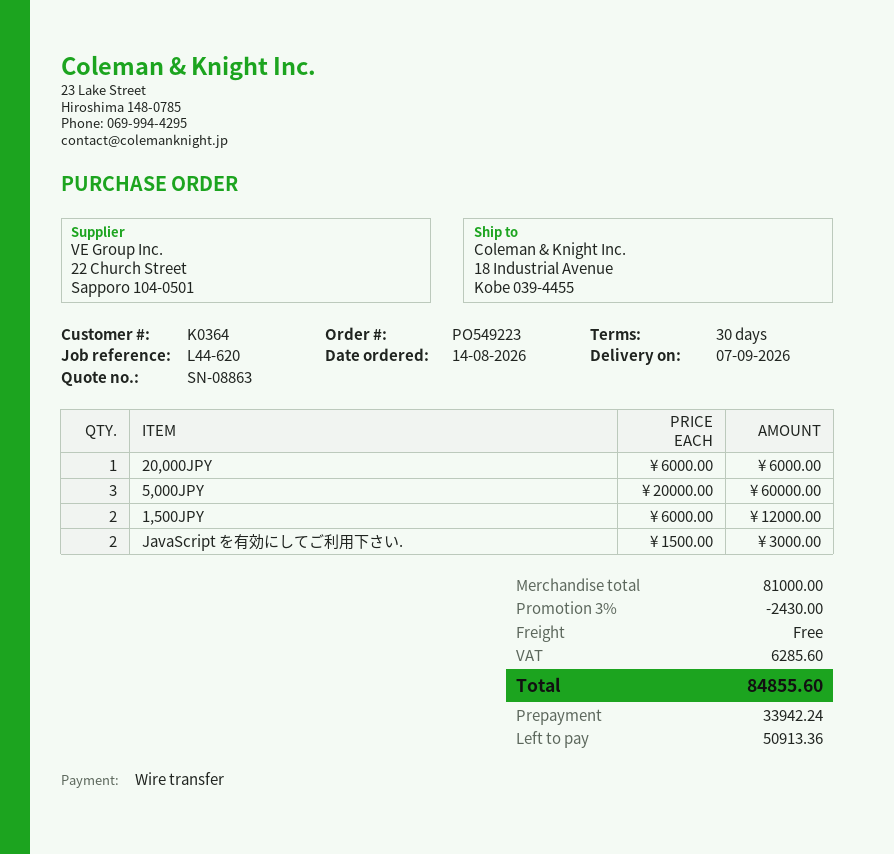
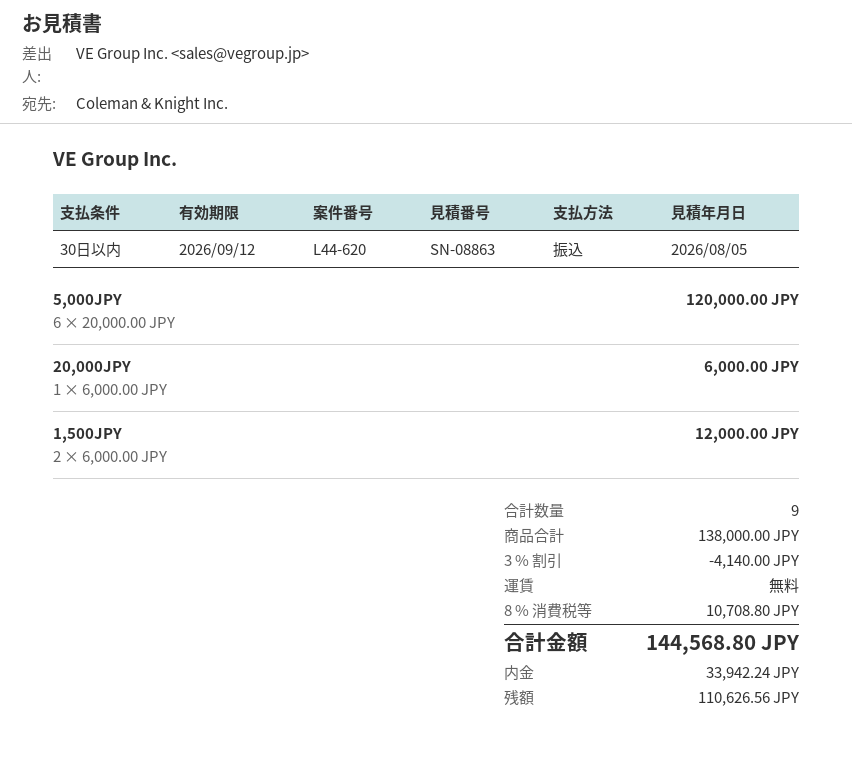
5,000JPY: 3 x 20000.00 = 60000.00 -> 6 x 20000.00 = 120000.00
JavaScript を有効にしてご利用下さい.: 2 x 1500.00 = 3000.00 -> none
subtotal: 81000.00 -> 138000.00
discount: 3% = 2430.00 -> 3% = 4140.00
tax: 6285.60 -> 10708.80
total: 84855.60 -> 144568.80
balance: 50913.36 -> 110626.56

